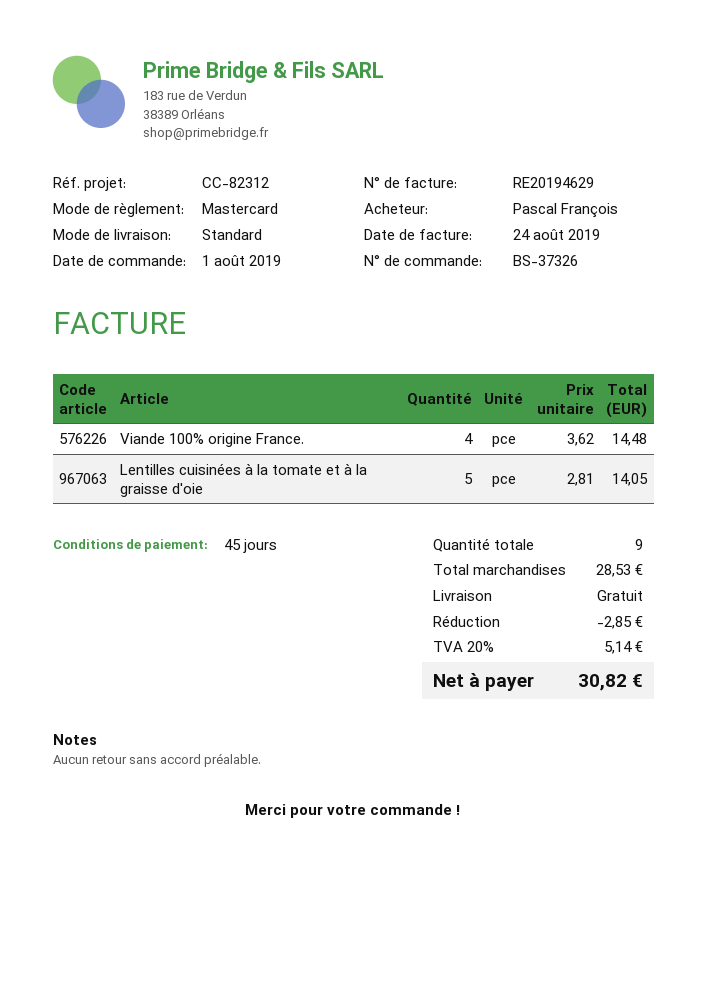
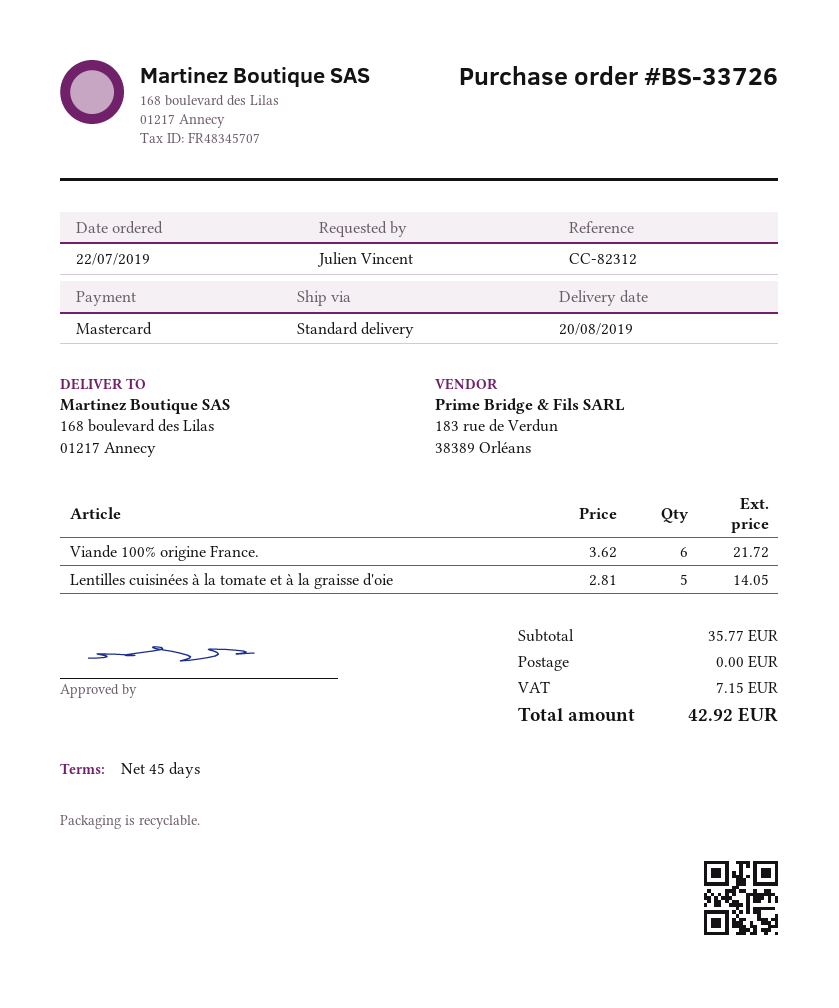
order number: BS-37326 -> BS-33726
order date: 2019-08-01 -> 2019-07-22
ordered by: Pascal François -> Julien Vincent
Viande 100% origine France.: 4 x 3.62 = 14.48 -> 6 x 3.62 = 21.72
subtotal: 28.53 -> 35.77
discount: 2.85 -> none
tax: 5.14 -> 7.15
total: 30.82 -> 42.92

